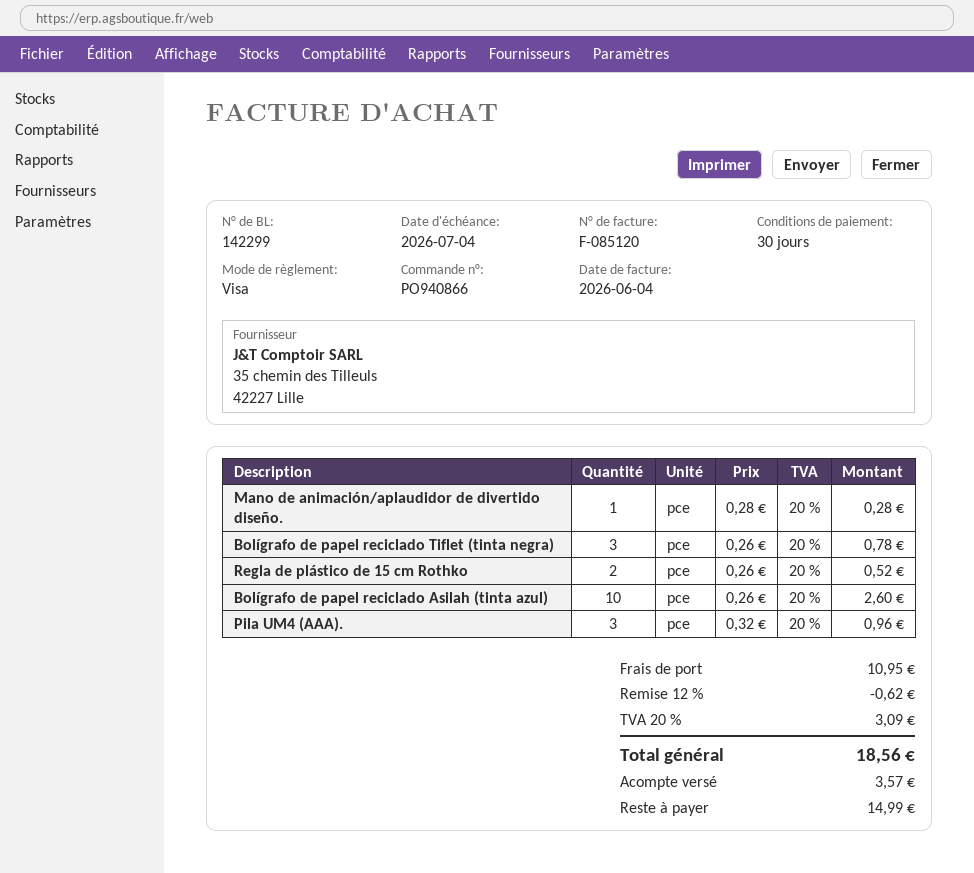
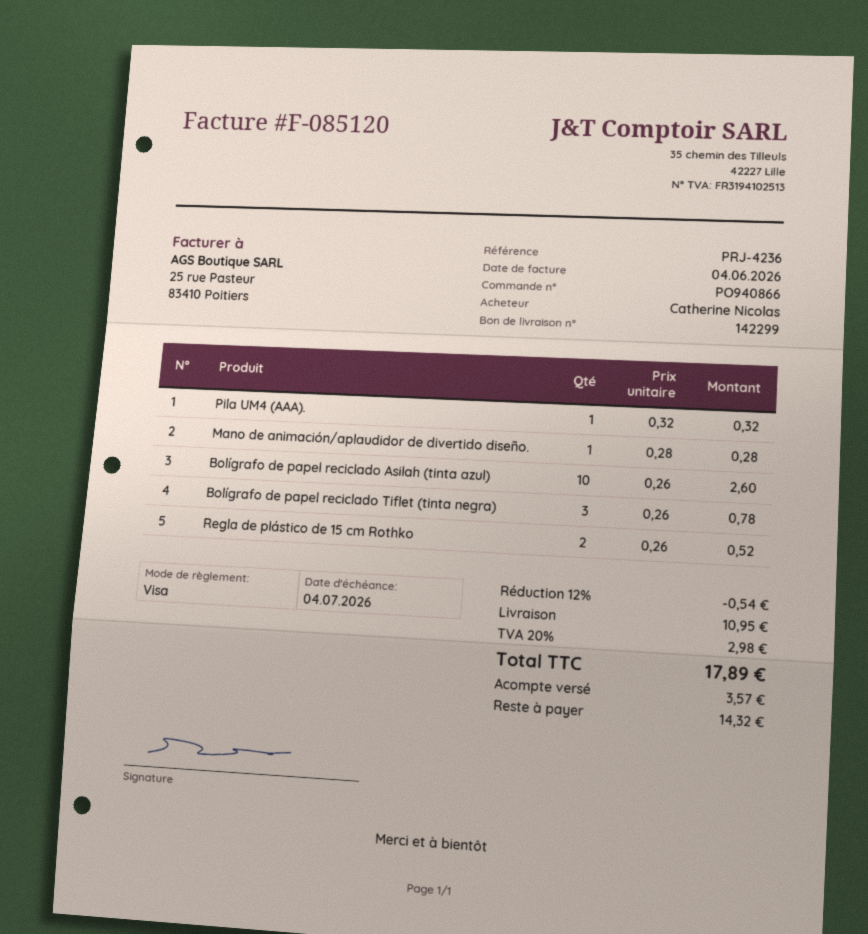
Pila UM4 (AAA).: 3 x 0.32 = 0.96 -> 1 x 0.32 = 0.32
discount: 12% = 0.62 -> 12% = 0.54
tax: 20% = 3.09 -> 20% = 2.98
total: 18.56 -> 17.89
balance: 14.99 -> 14.32

